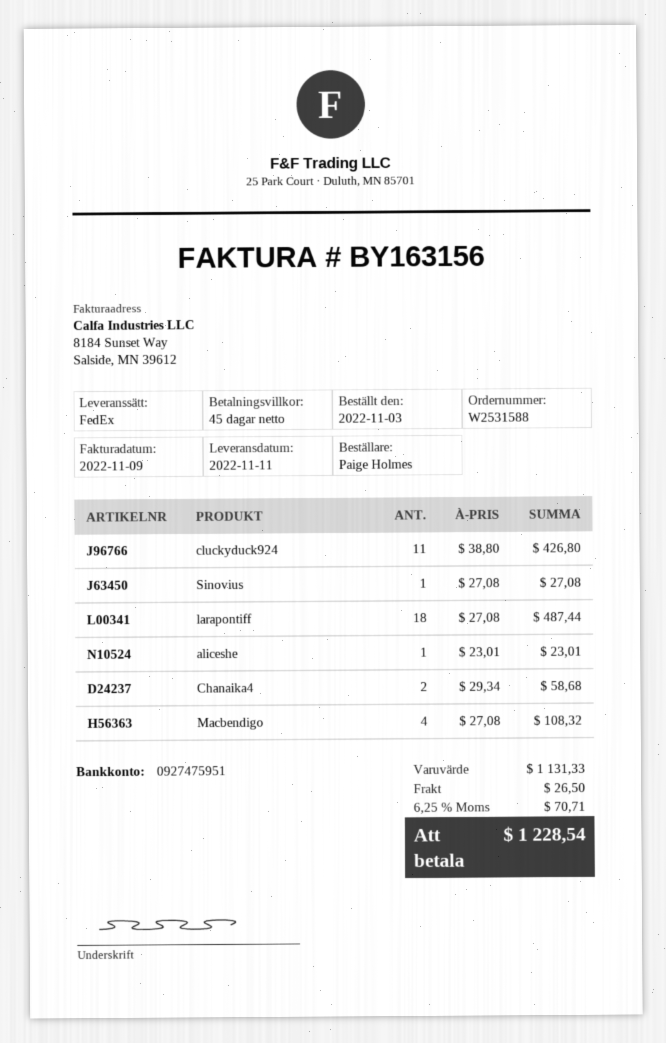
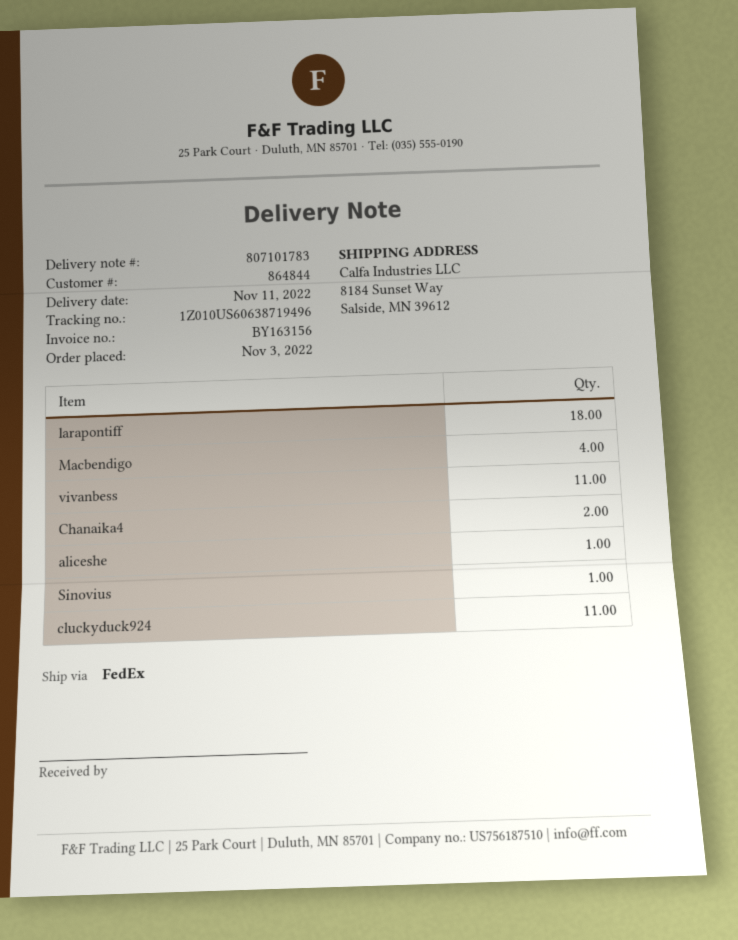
vivanbess: none -> 11

